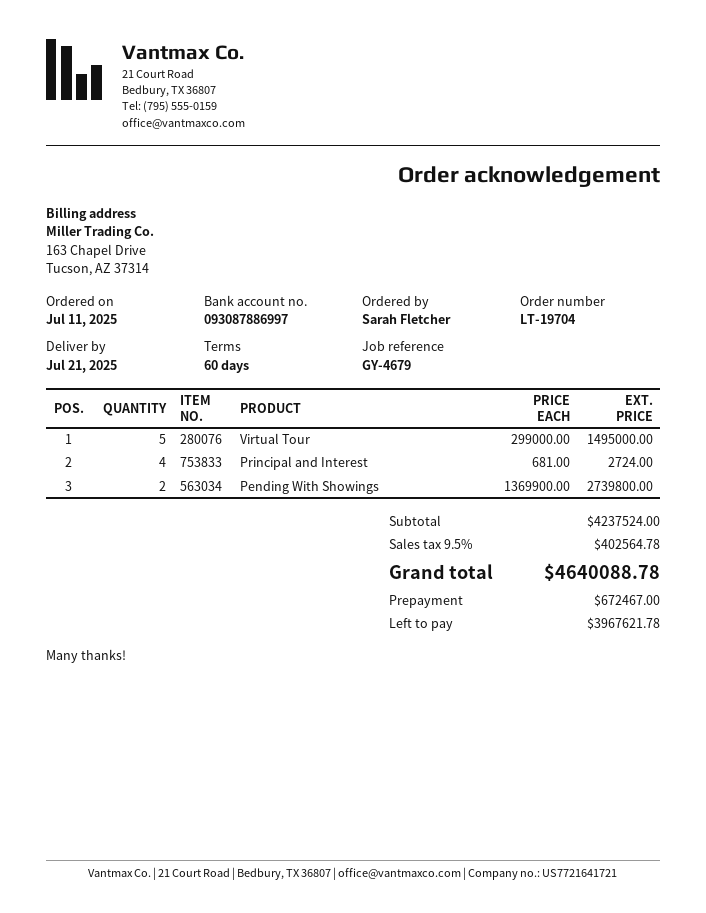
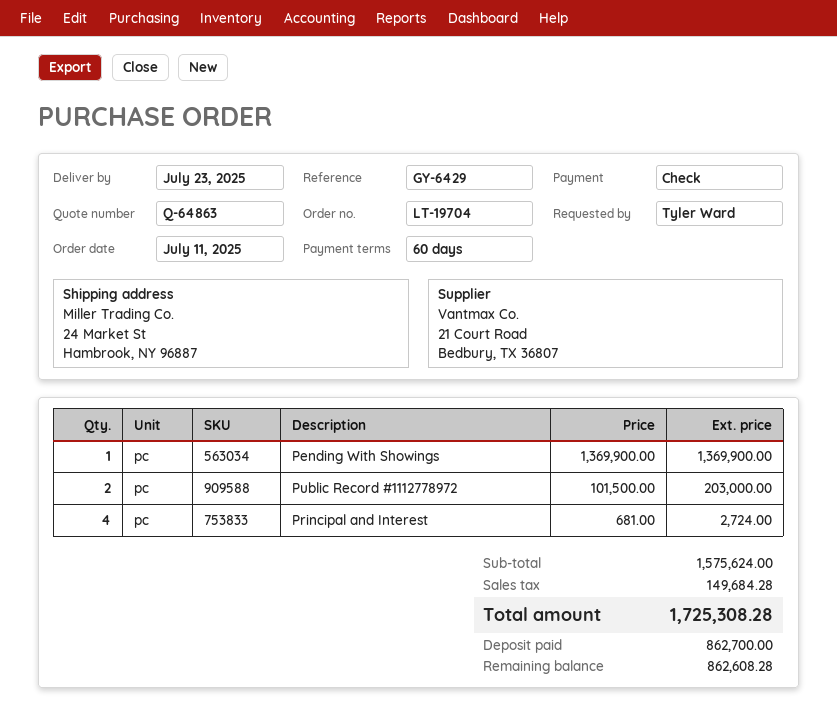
delivery date: 2025-07-21 -> 2025-07-23
reference: GY-4679 -> GY-6429
ordered by: Sarah Fletcher -> Tyler Ward
Virtual Tour: 5 x 299000.00 = 1495000.00 -> none
Pending With Showings: 2 x 1369900.00 = 2739800.00 -> 1 x 1369900.00 = 1369900.00
Public Record #1112778972: none -> 2 x 101500.00 = 203000.00
subtotal: 4237524.00 -> 1575624.00
tax: 402564.78 -> 149684.28
total: 4640088.78 -> 1725308.28
deposit: 672467.00 -> 862700.00
balance: 3967621.78 -> 862608.28

